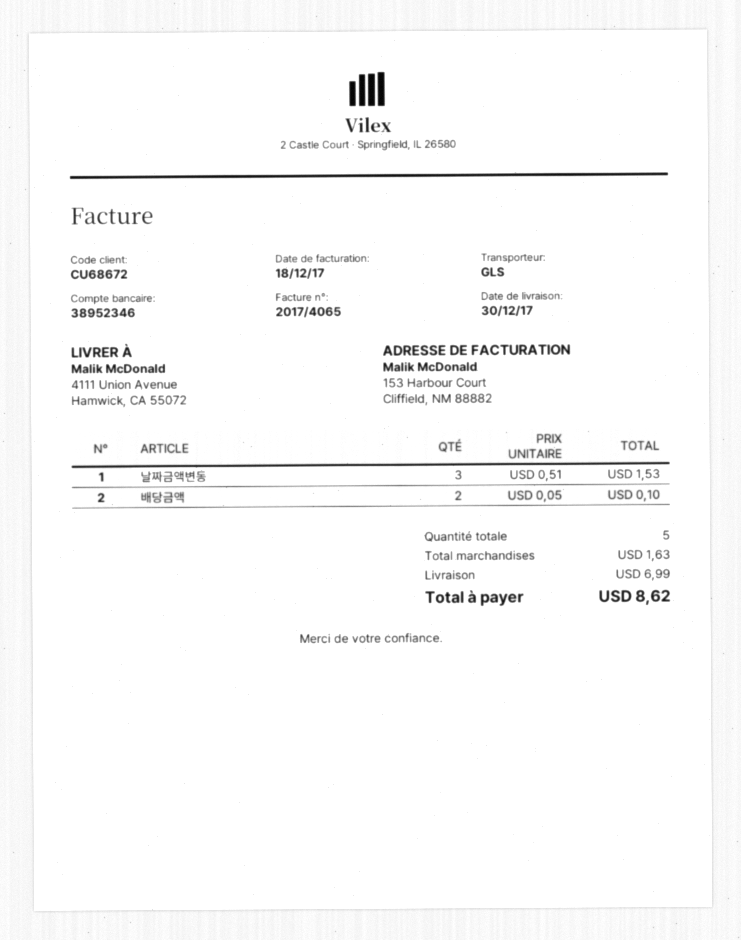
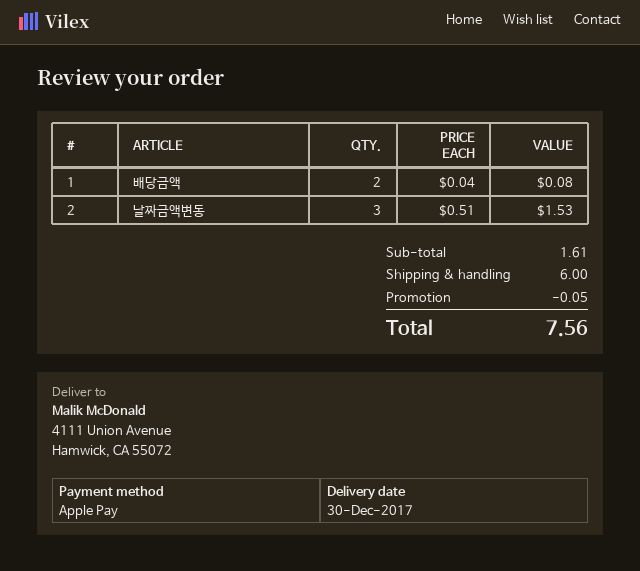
배당금액: 2 x 0.05 = 0.10 -> 2 x 0.04 = 0.08
subtotal: 1.63 -> 1.61
discount: none -> 0.05
shipping: 6.99 -> 6.00
total: 8.62 -> 7.56

